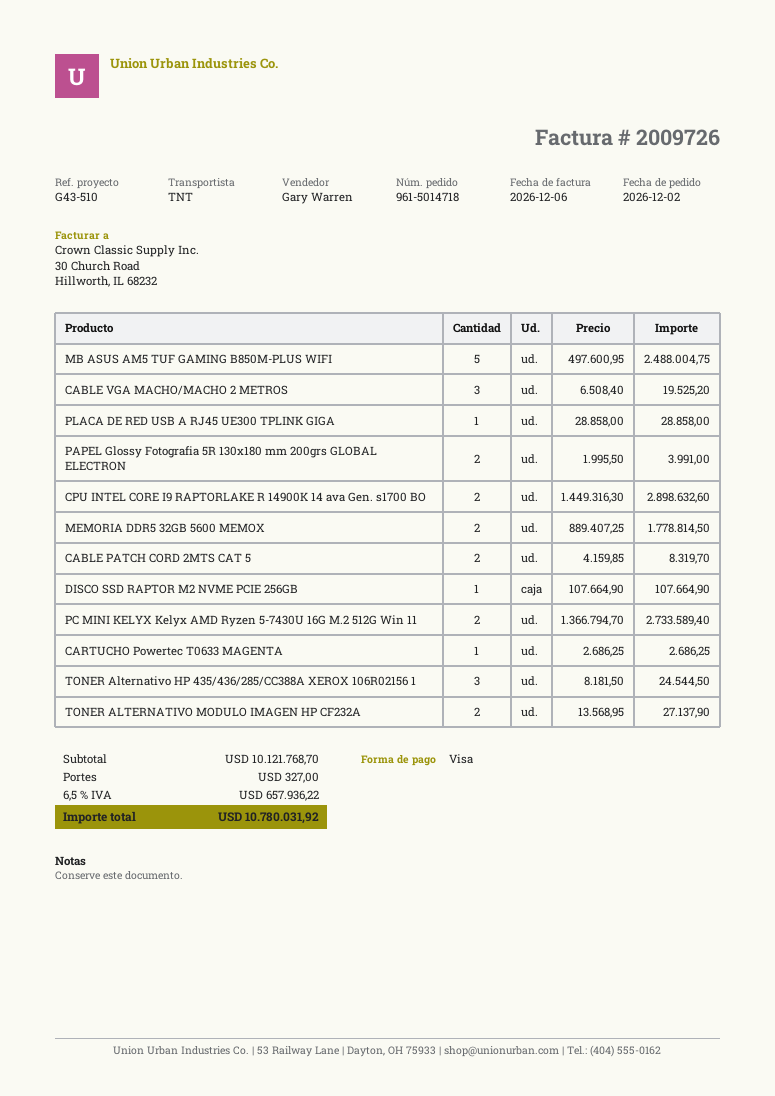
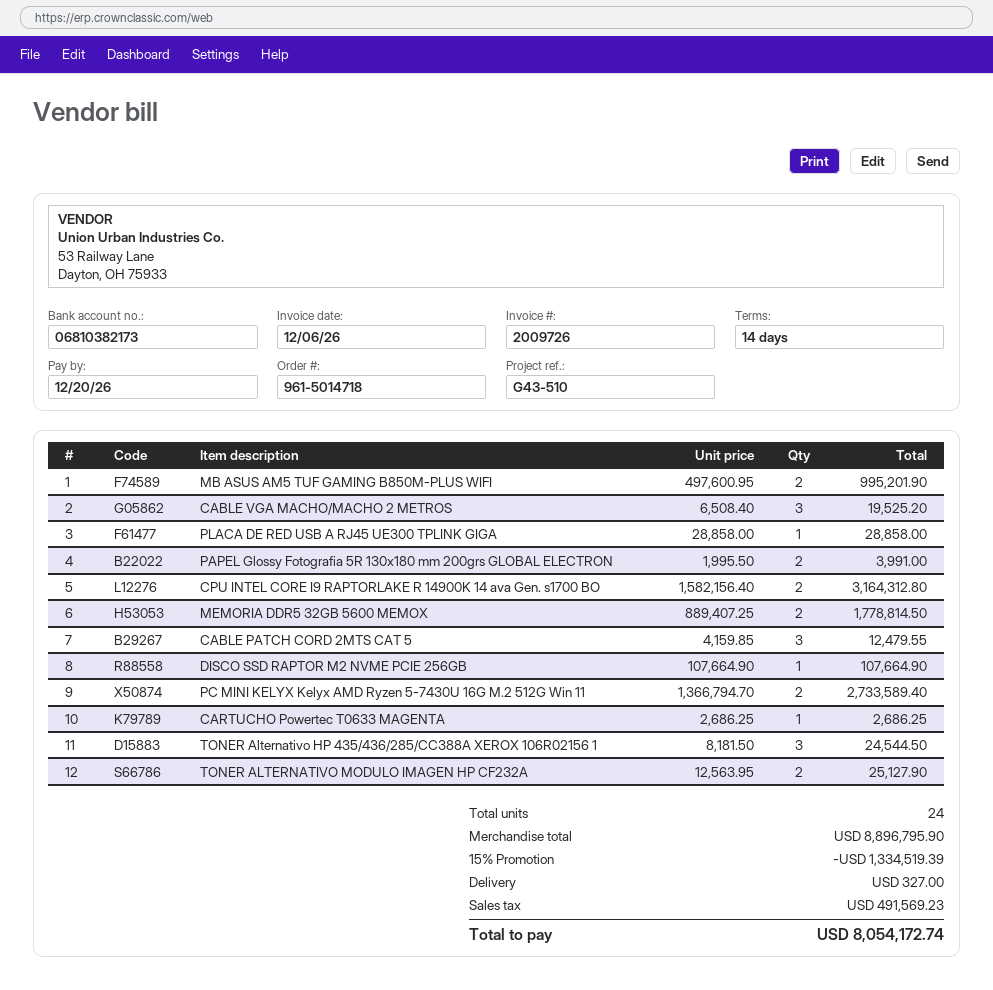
MB ASUS AM5 TUF GAMING B850M-PLUS WIFI: 5 x 497600.95 = 2488004.75 -> 2 x 497600.95 = 995201.90
CPU INTEL CORE I9 RAPTORLAKE R 14900K 14 ava Gen. s1700 BO: 2 x 1449316.30 = 2898632.60 -> 2 x 1582156.40 = 3164312.80
CABLE PATCH CORD 2MTS CAT 5: 2 x 4159.85 = 8319.70 -> 3 x 4159.85 = 12479.55
TONER ALTERNATIVO MODULO IMAGEN HP CF232A: 2 x 13568.95 = 27137.90 -> 2 x 12563.95 = 25127.90
subtotal: 10121768.70 -> 8896795.90
discount: none -> 15% = 1334519.39
tax: 657936.22 -> 491569.23
total: 10780031.92 -> 8054172.74

